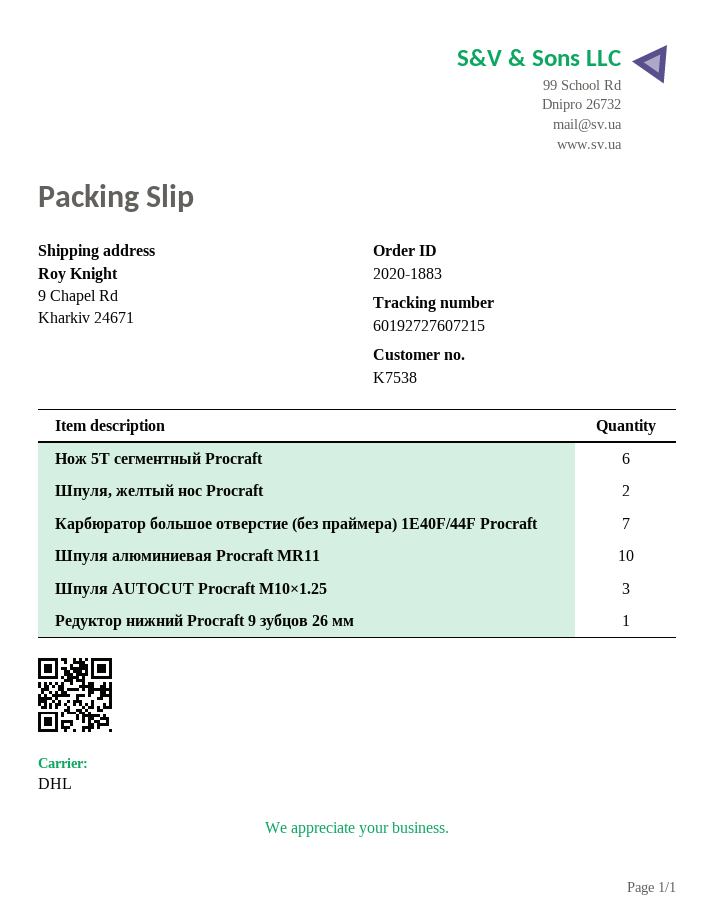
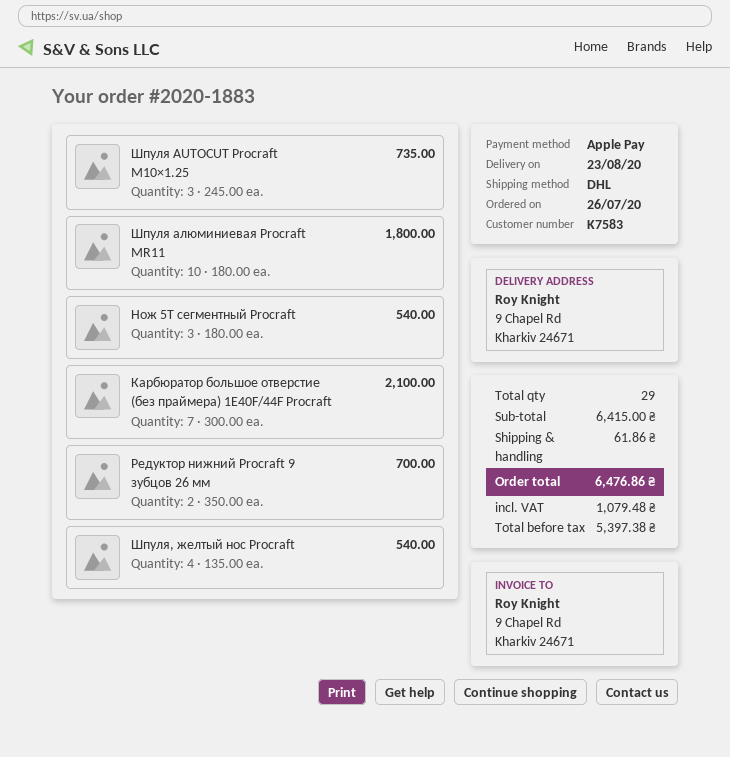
customer number: K7538 -> K7583
Нож 5Т сегментный Procraft: 6 -> 3
Шпуля, желтый нос Procraft: 2 -> 4
Редуктор нижний Procraft 9 зубцов 26 мм: 1 -> 2

